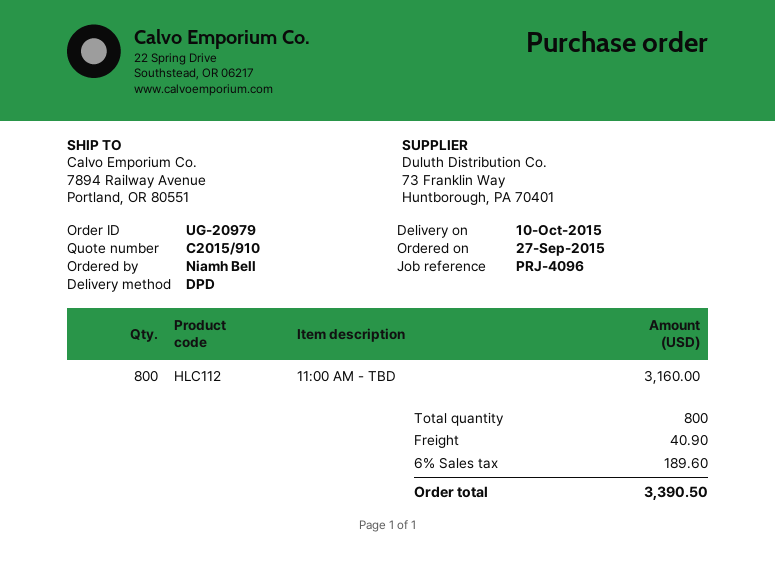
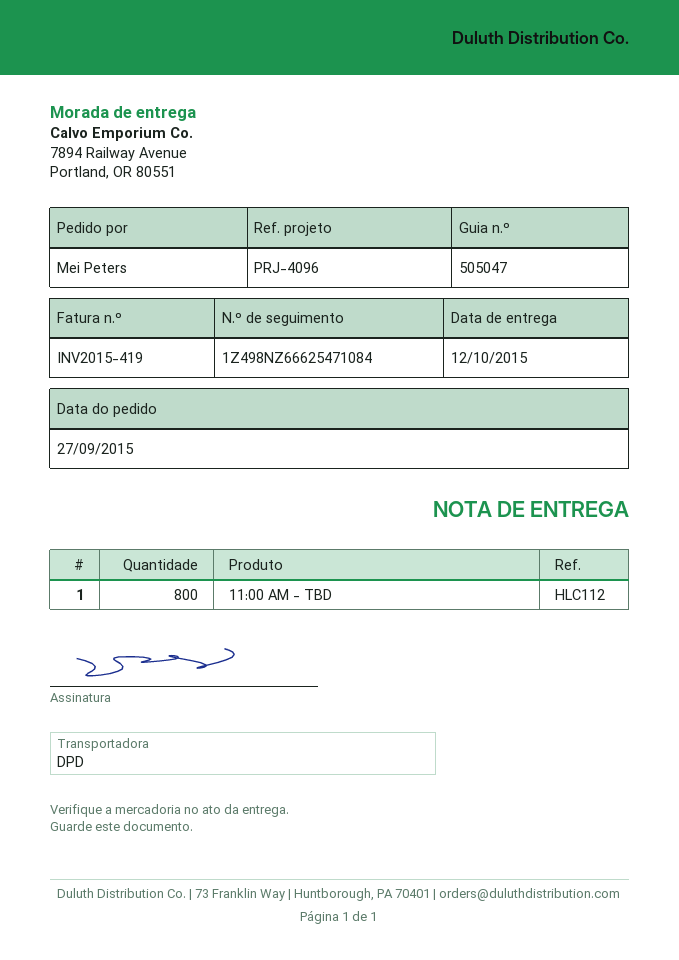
delivery date: 2015-10-10 -> 2015-10-12
ordered by: Niamh Bell -> Mei Peters

